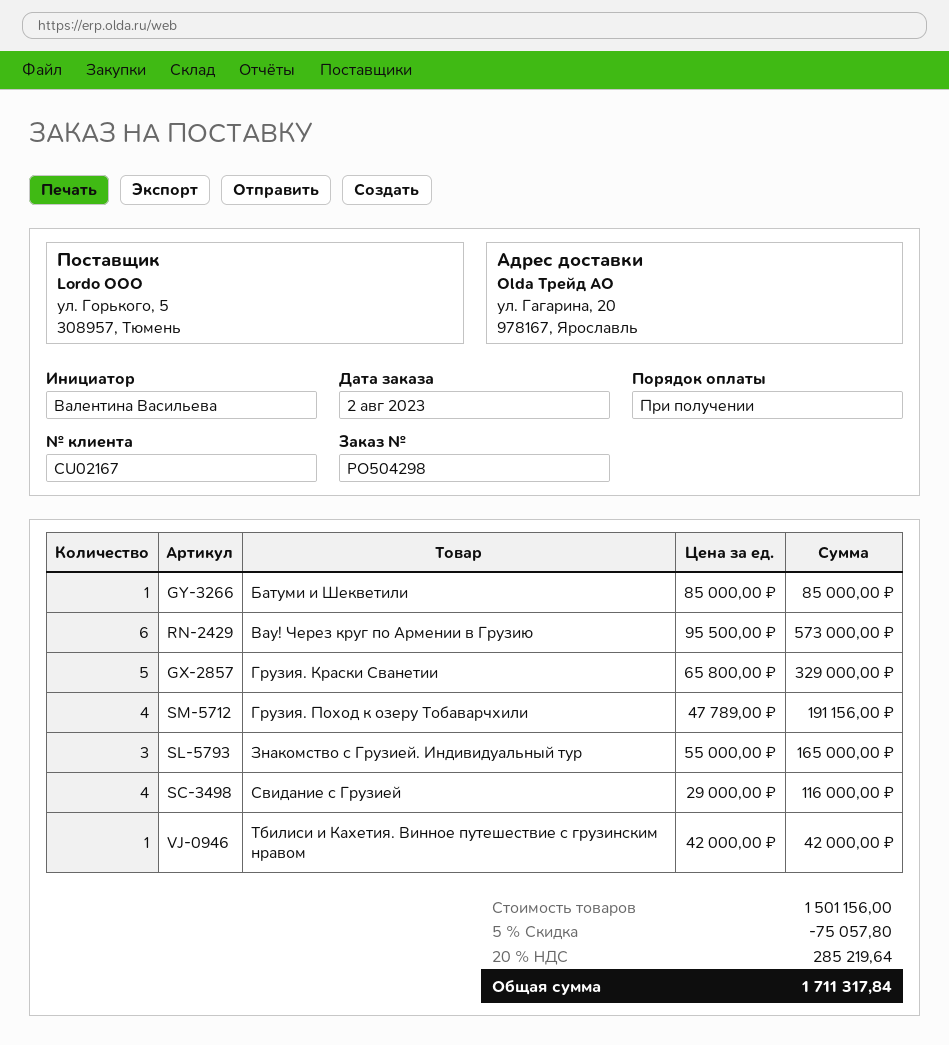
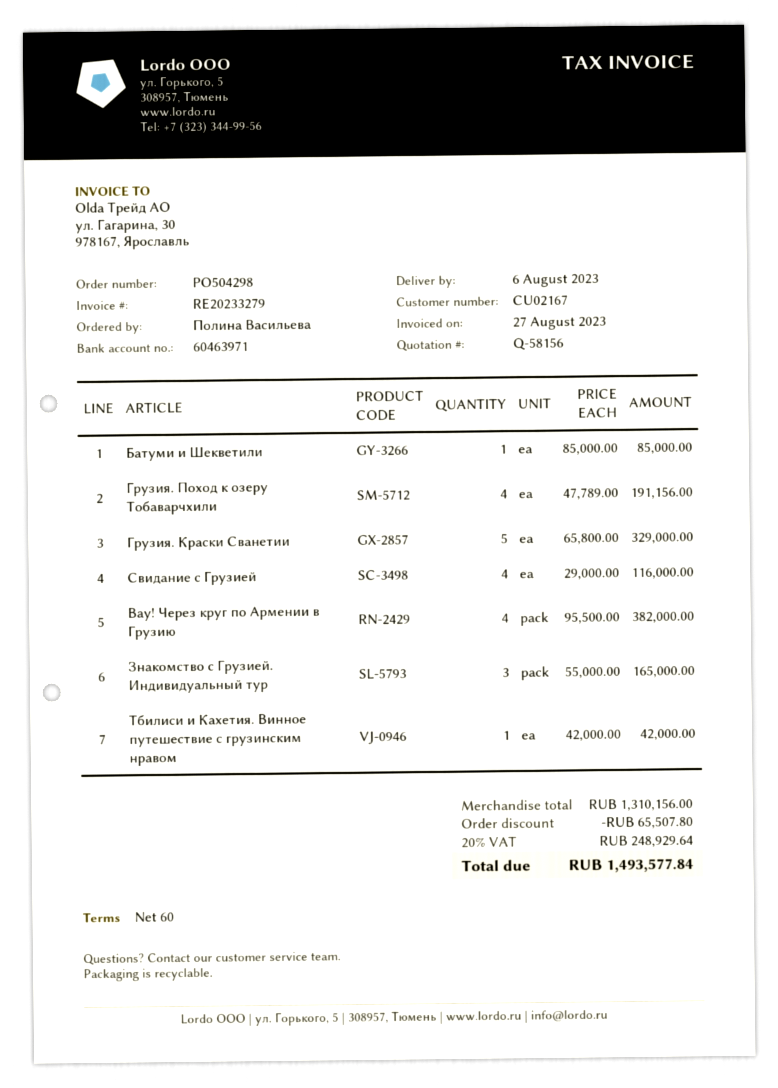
payment terms: on receipt -> 60 days
ordered by: Валентина Васильева -> Полина Васильева
Вау! Через круг по Армении в Грузию: 6 x 95500.00 = 573000.00 -> 4 x 95500.00 = 382000.00
subtotal: 1501156.00 -> 1310156.00
discount: 75057.80 -> 65507.80
tax: 20% = 285219.64 -> 20% = 248929.64
total: 1711317.84 -> 1493577.84

